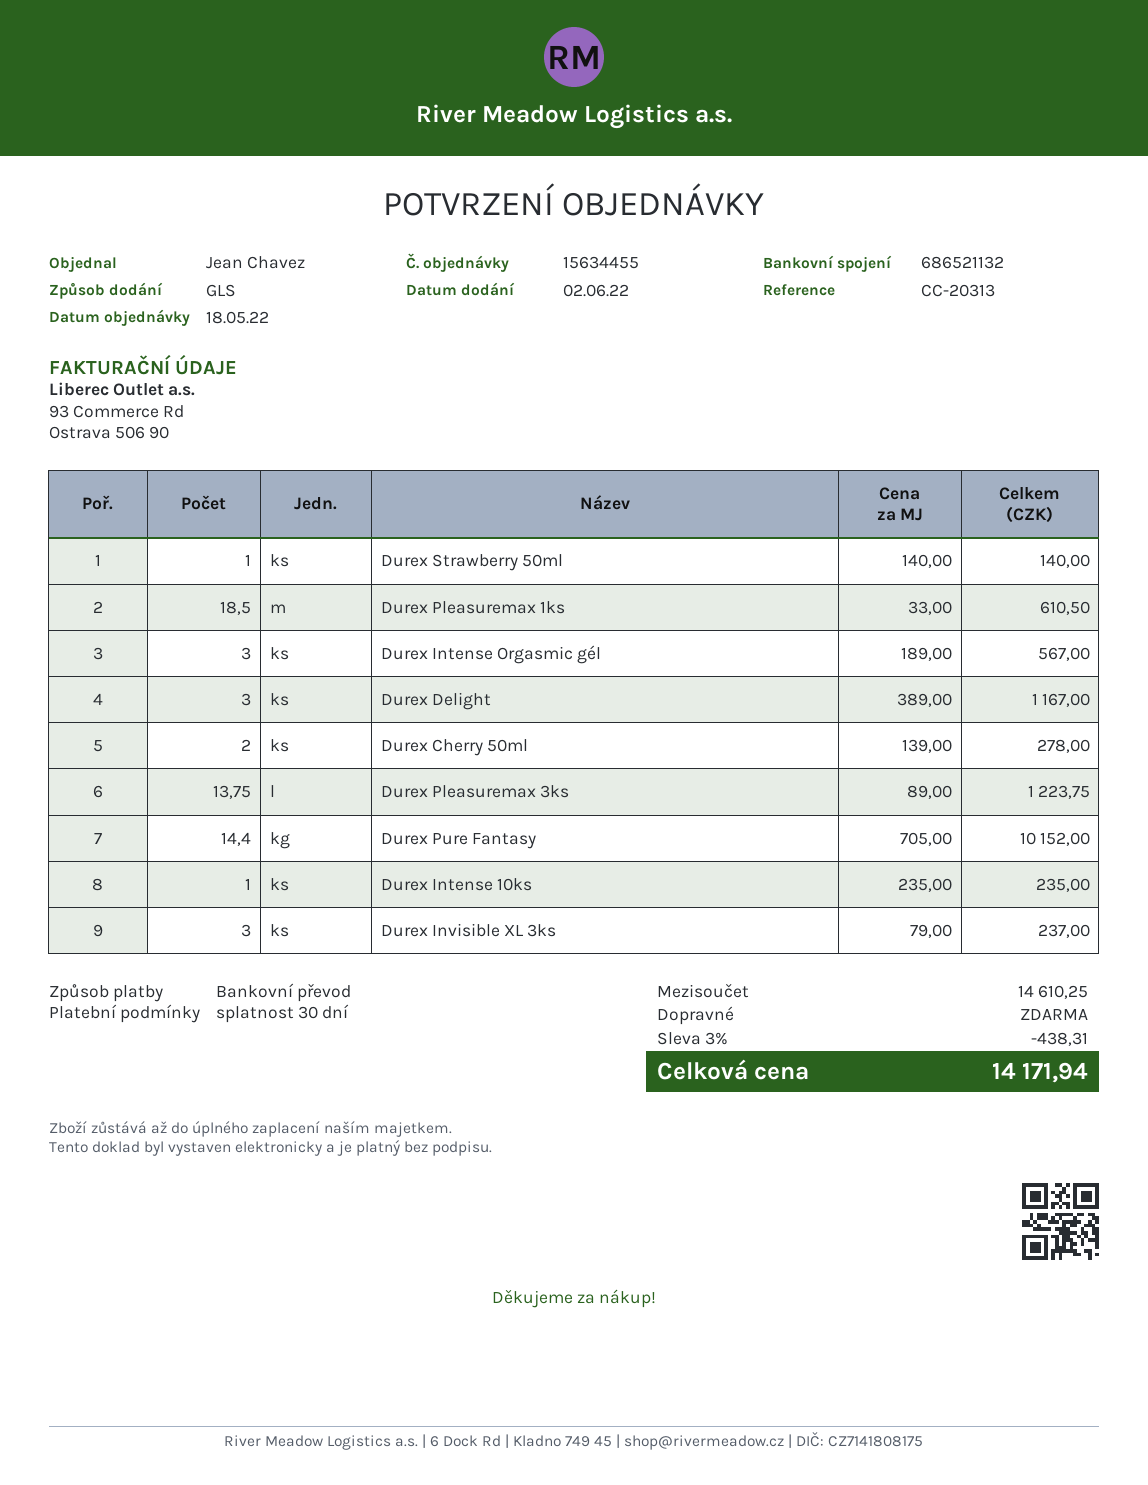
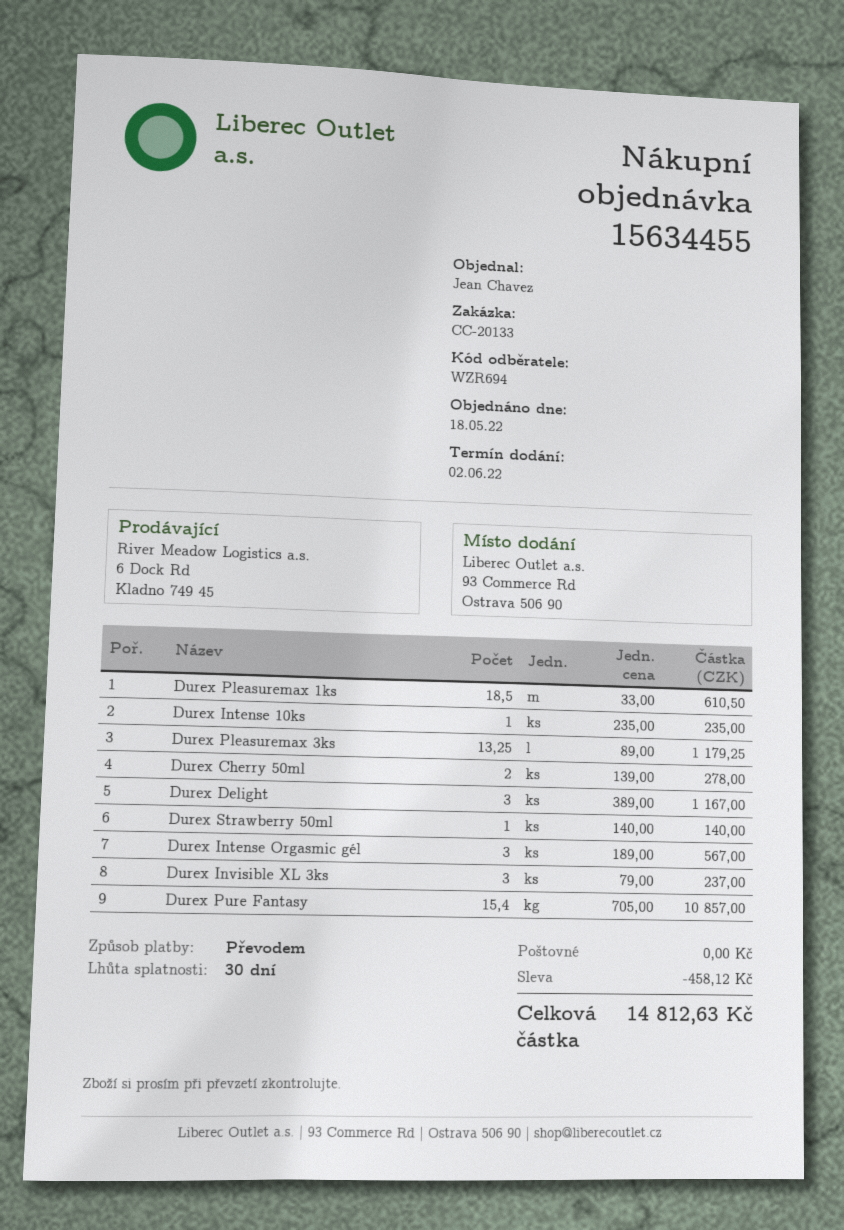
reference: CC-20313 -> CC-20133
Durex Pleasuremax 3ks: 13.75 x 89.00 = 1223.75 -> 13.25 x 89.00 = 1179.25
Durex Pure Fantasy: 14.4 x 705.00 = 10152.00 -> 15.4 x 705.00 = 10857.00
discount: 438.31 -> 458.12
total: 14171.94 -> 14812.63

